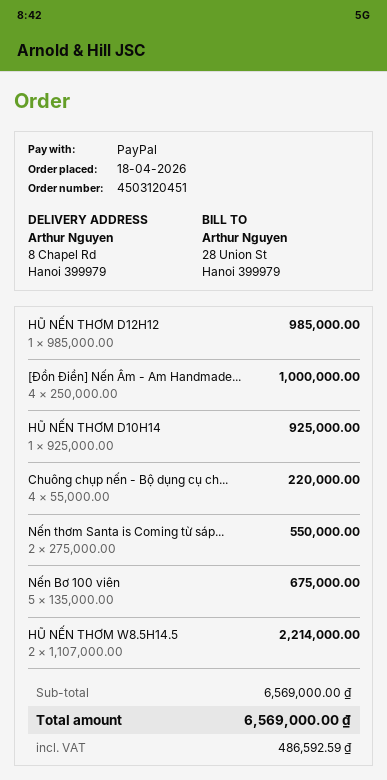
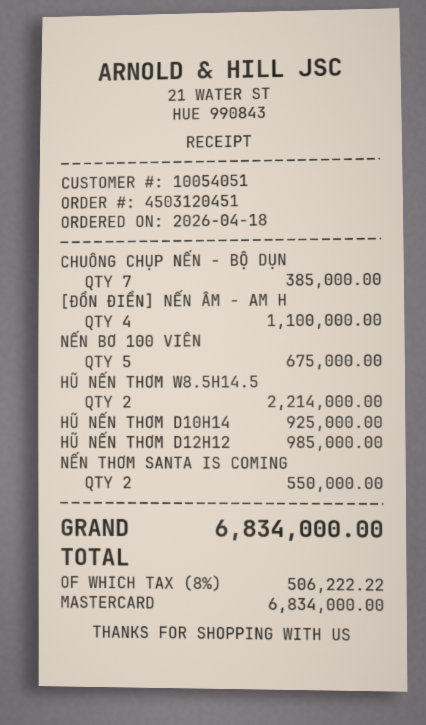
payment method: PayPal -> Mastercard
[Đồn Điền] Nến Âm - Am Handmade...: 4 for 1000000.00 -> 4 for 1100000.00
Chuông chụp nến - Bộ dụng cụ ch...: 4 for 220000.00 -> 7 for 385000.00
tax: 486592.59 -> 506222.22
total: 6569000.00 -> 6834000.00

